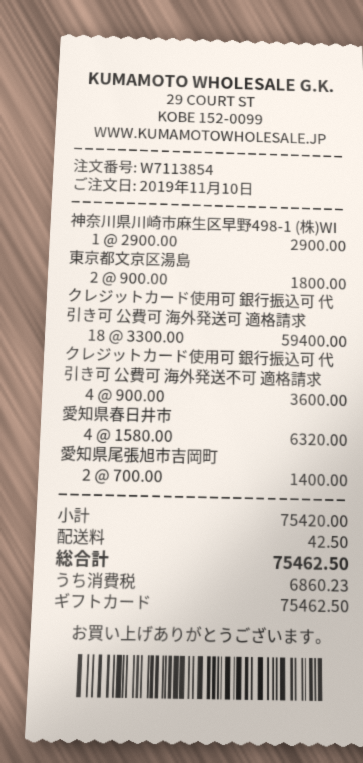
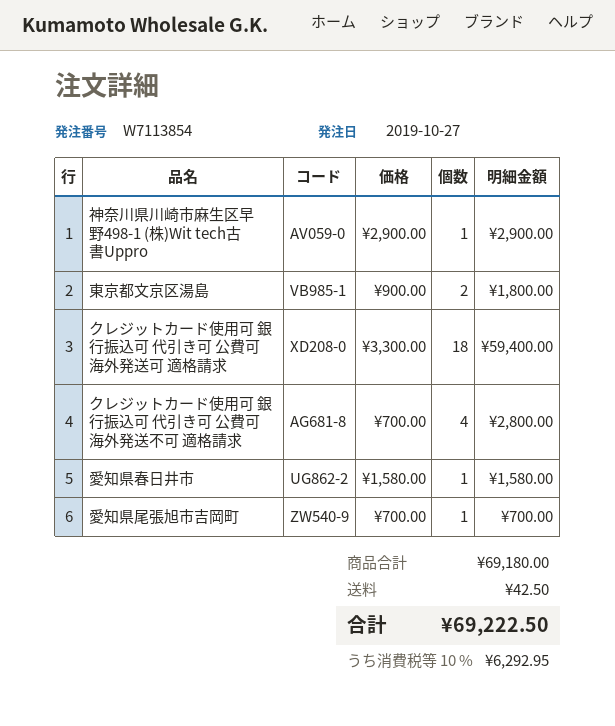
order date: 2019-11-10 -> 2019-10-27
クレジットカード使用可 銀行振込可 代引き可 公費可 海外発送不可 適格請求: 4 x 900.00 = 3600.00 -> 4 x 700.00 = 2800.00
愛知県春日井市: 4 x 1580.00 = 6320.00 -> 1 x 1580.00 = 1580.00
愛知県尾張旭市吉岡町: 2 x 700.00 = 1400.00 -> 1 x 700.00 = 700.00
subtotal: 75420.00 -> 69180.00
tax: 6860.23 -> 6292.95
total: 75462.50 -> 69222.50

